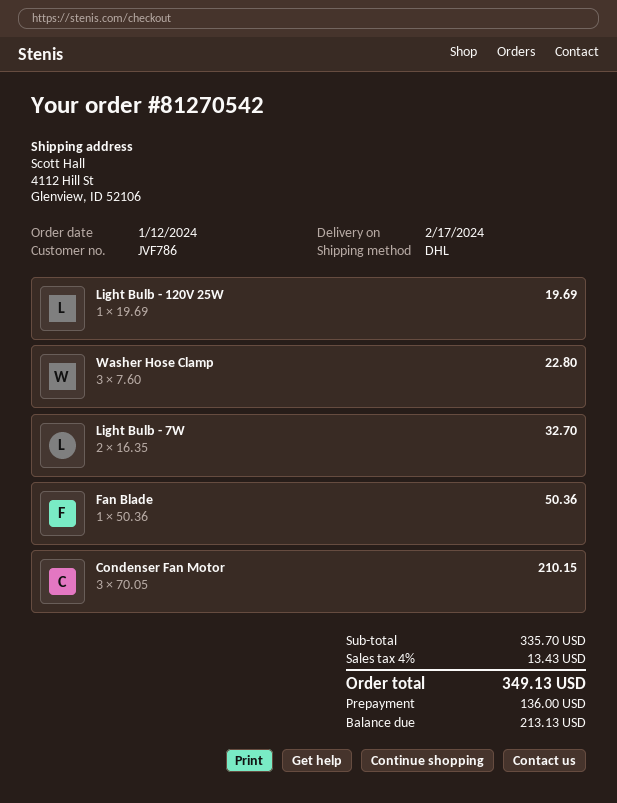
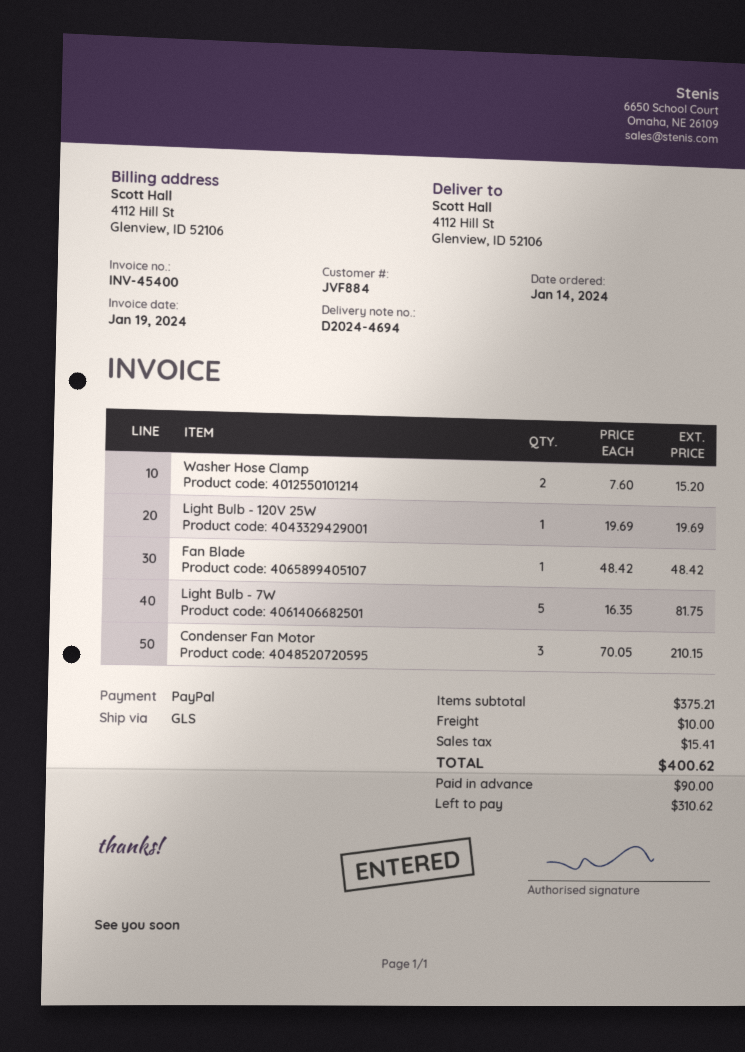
order date: 2024-01-12 -> 2024-01-14
customer number: JVF786 -> JVF884
shipping method: DHL -> GLS
Washer Hose Clamp: 3 x 7.60 = 22.80 -> 2 x 7.60 = 15.20
Light Bulb - 7W: 2 x 16.35 = 32.70 -> 5 x 16.35 = 81.75
Fan Blade: 1 x 50.36 = 50.36 -> 1 x 48.42 = 48.42
subtotal: 335.70 -> 375.21
shipping: none -> 10.00
tax: 13.43 -> 15.41
total: 349.13 -> 400.62
deposit: 136.00 -> 90.00
balance: 213.13 -> 310.62

